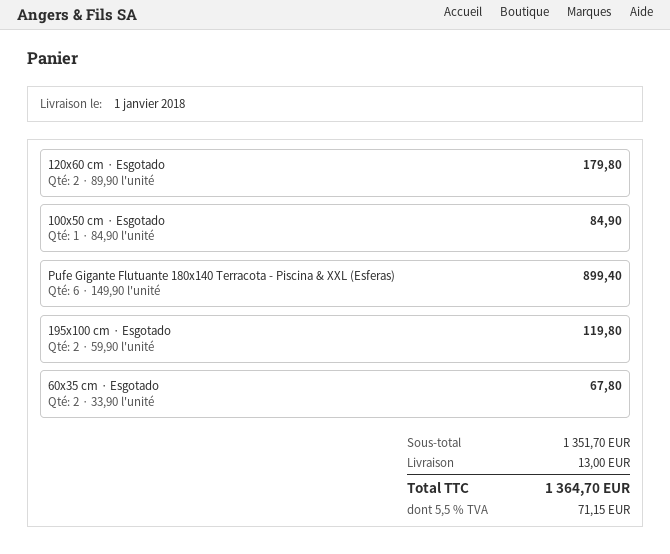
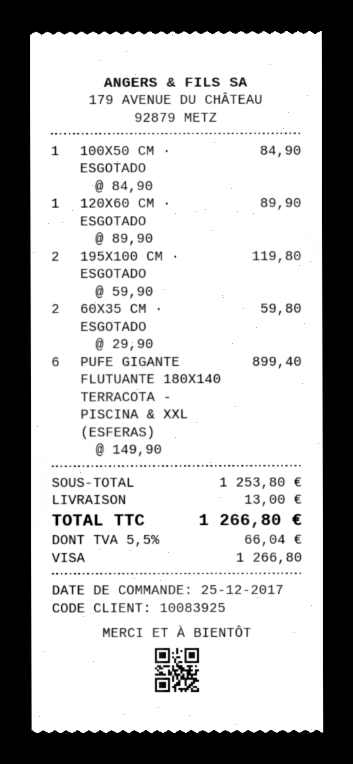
120x60 cm · Esgotado: 2 x 89.90 = 179.80 -> 1 x 89.90 = 89.90
60x35 cm · Esgotado: 2 x 33.90 = 67.80 -> 2 x 29.90 = 59.80
subtotal: 1351.70 -> 1253.80
tax: 5.5% = 71.15 -> 5.5% = 66.04
total: 1364.70 -> 1266.80

